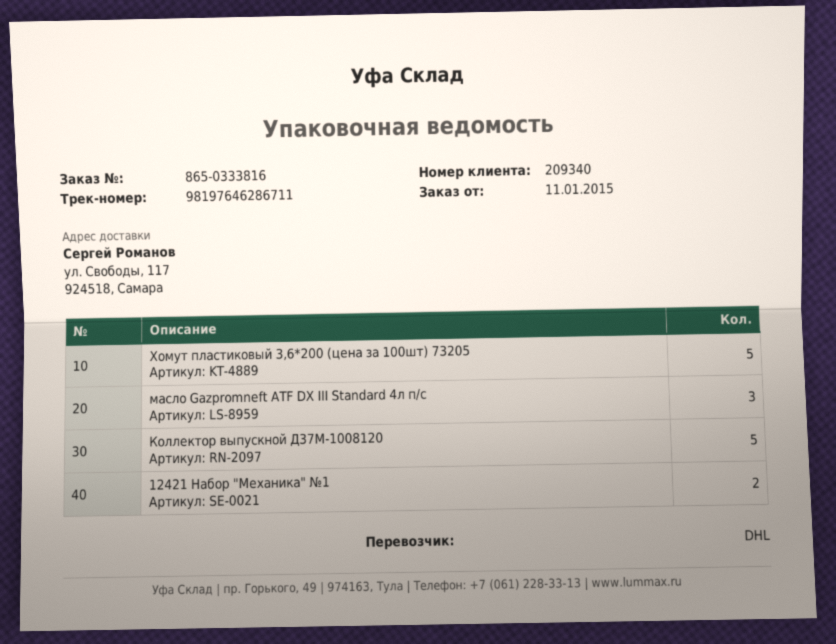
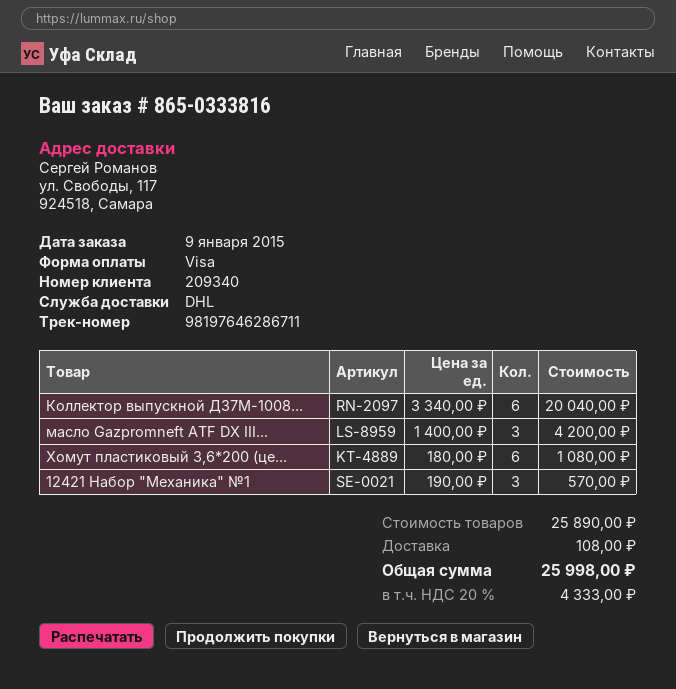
order date: 2015-01-11 -> 2015-01-09
Хомут пластиковый 3,6*200 (цена за 100шт) 73205: 5 -> 6
Коллектор выпускной Д37М-1008120: 5 -> 6
12421 Набор "Механика" №1: 2 -> 3

